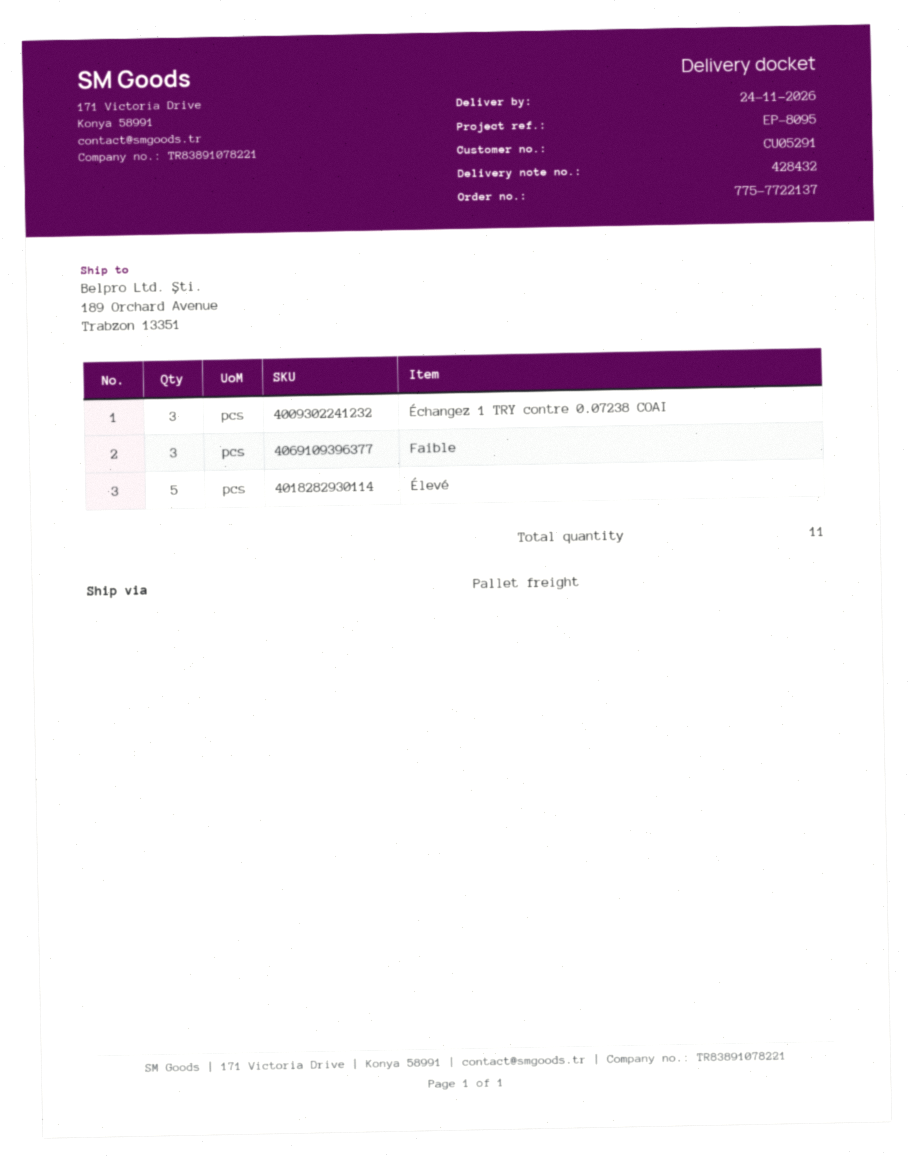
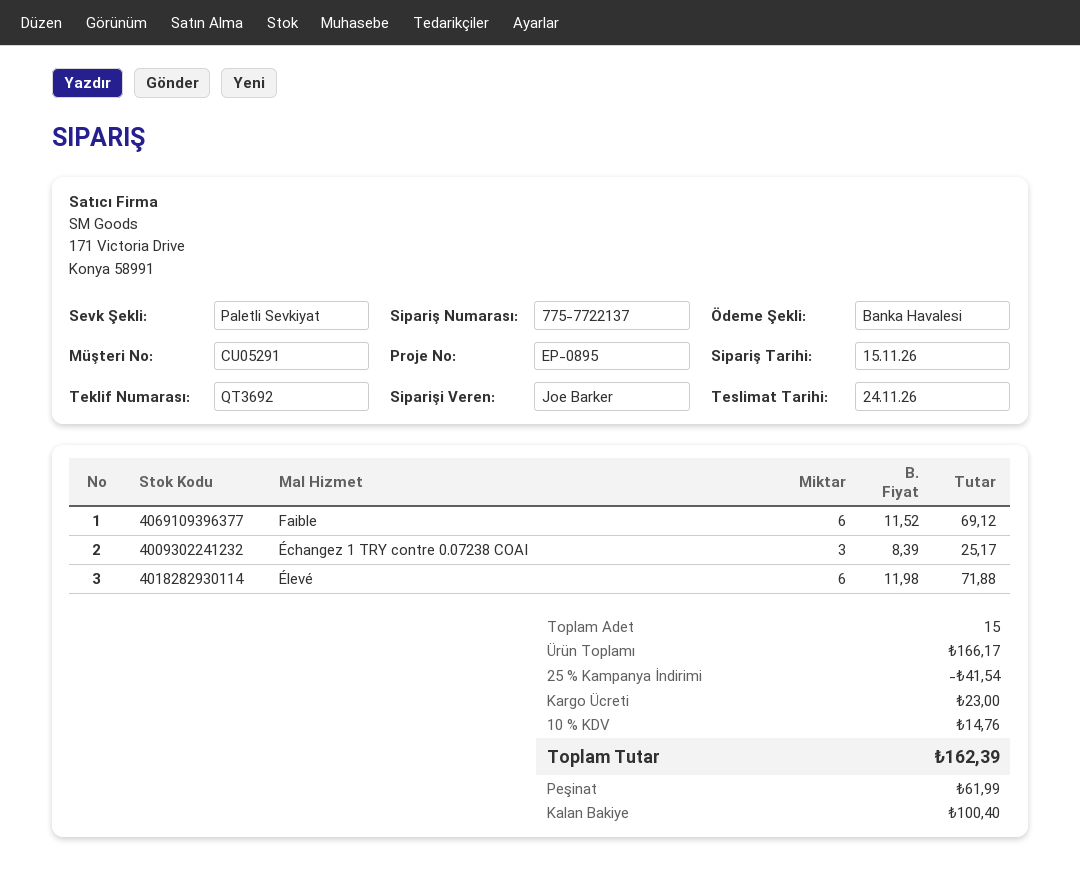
reference: EP-8095 -> EP-0895
Faible: 3 -> 6
Élevé: 5 -> 6
total quantity: 11 -> 15

